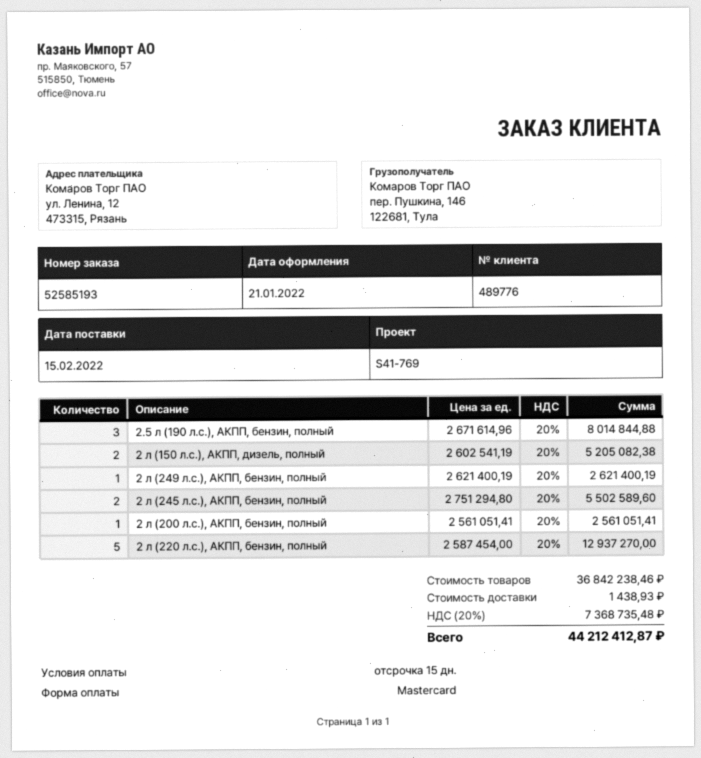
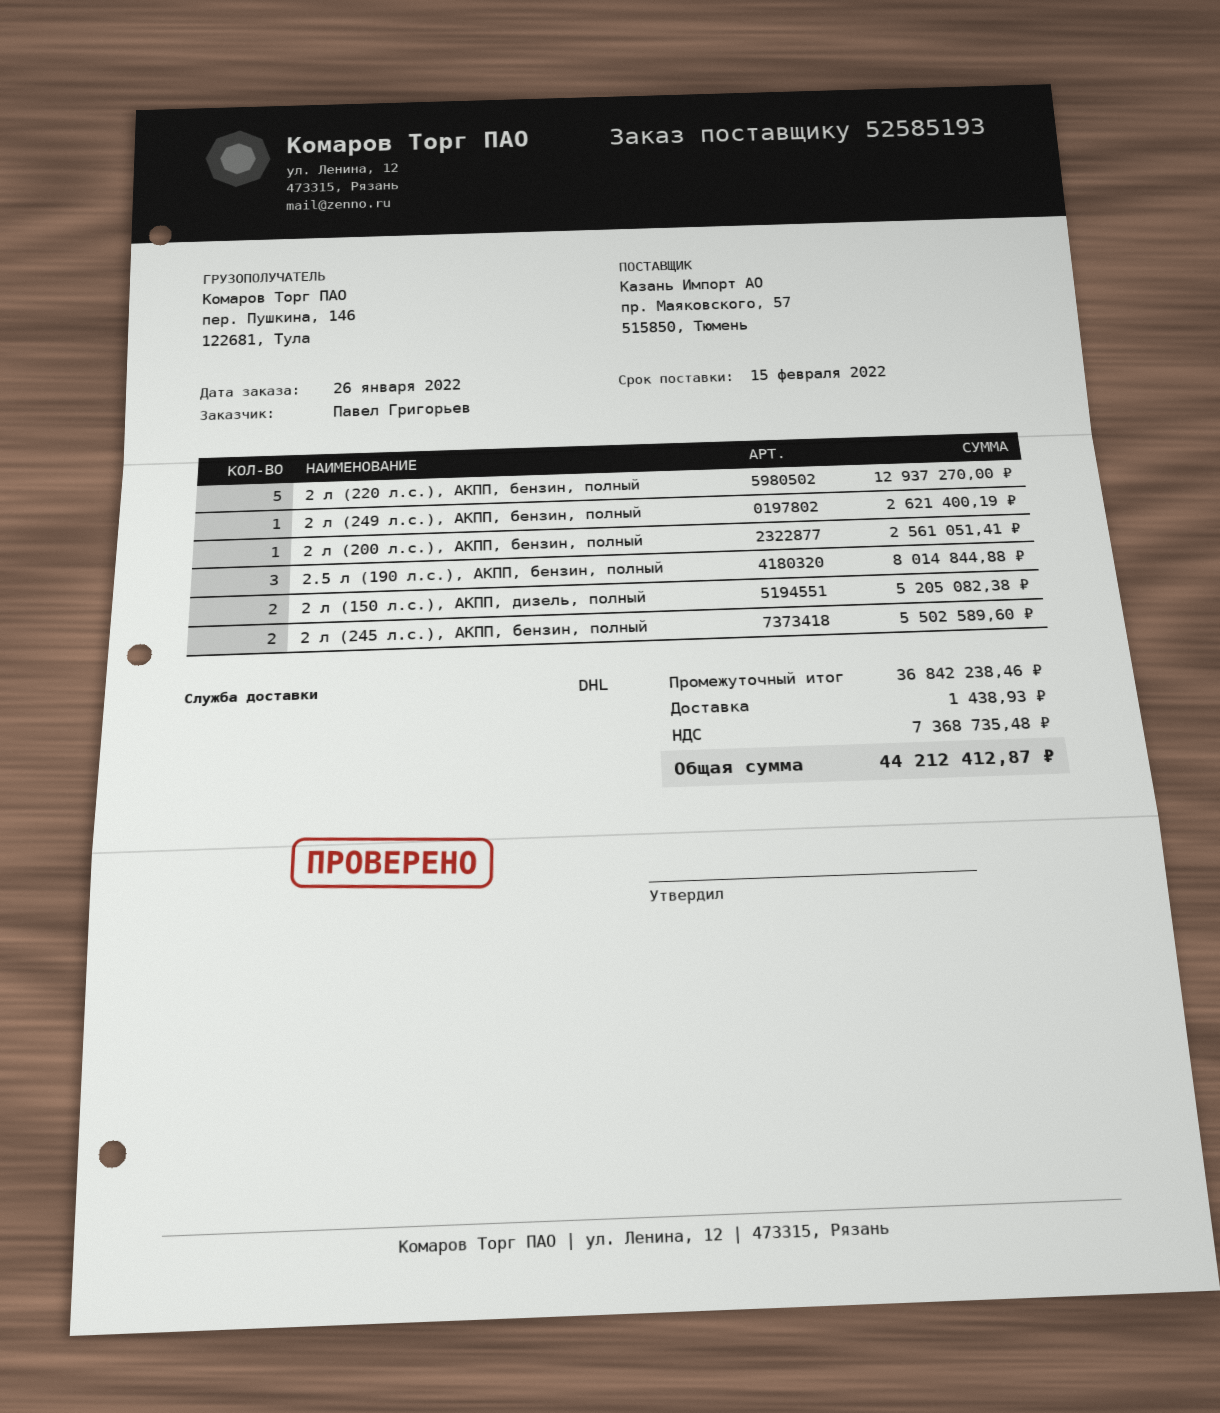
order date: 2022-01-21 -> 2022-01-26

